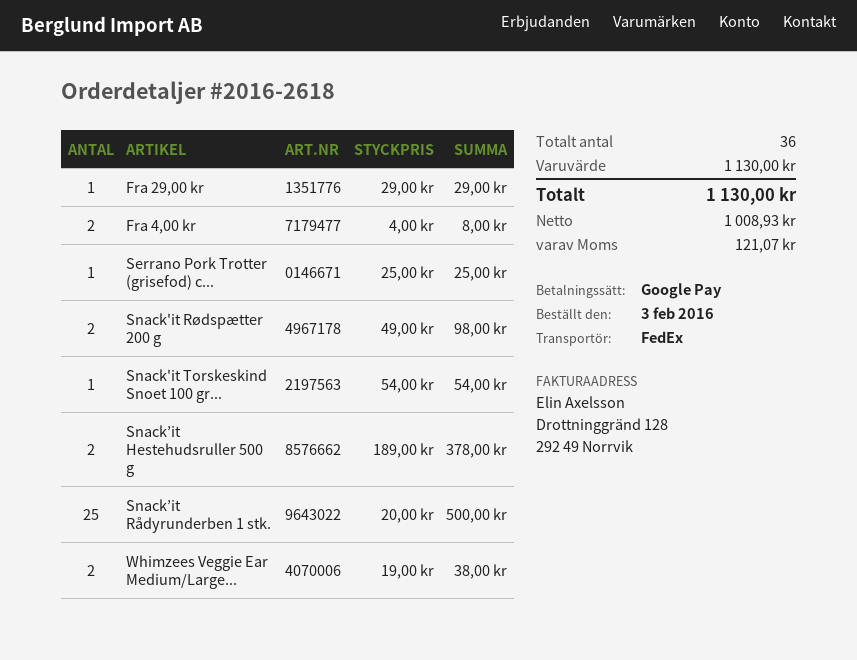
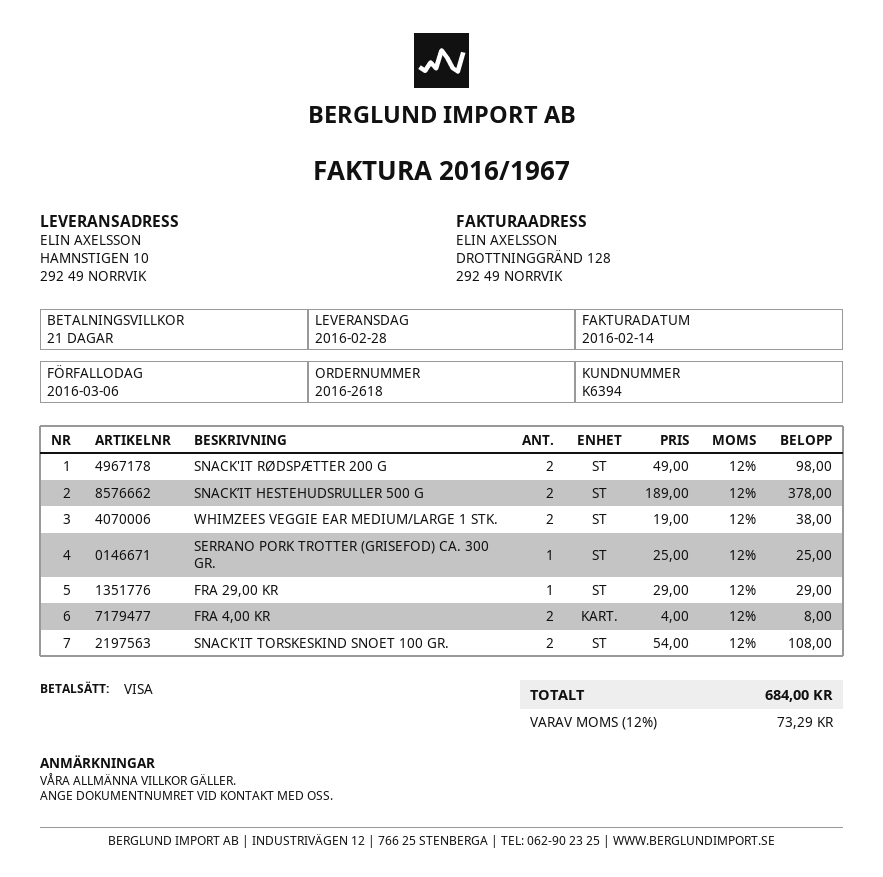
payment method: Google Pay -> Visa
Snack'it Torskeskind Snoet 100 gr...: 1 x 54.00 = 54.00 -> 2 x 54.00 = 108.00
Snack’it Rådyrunderben 1 stk.: 25 x 20.00 = 500.00 -> none
tax: 121.07 -> 73.29
total: 1130.00 -> 684.00

